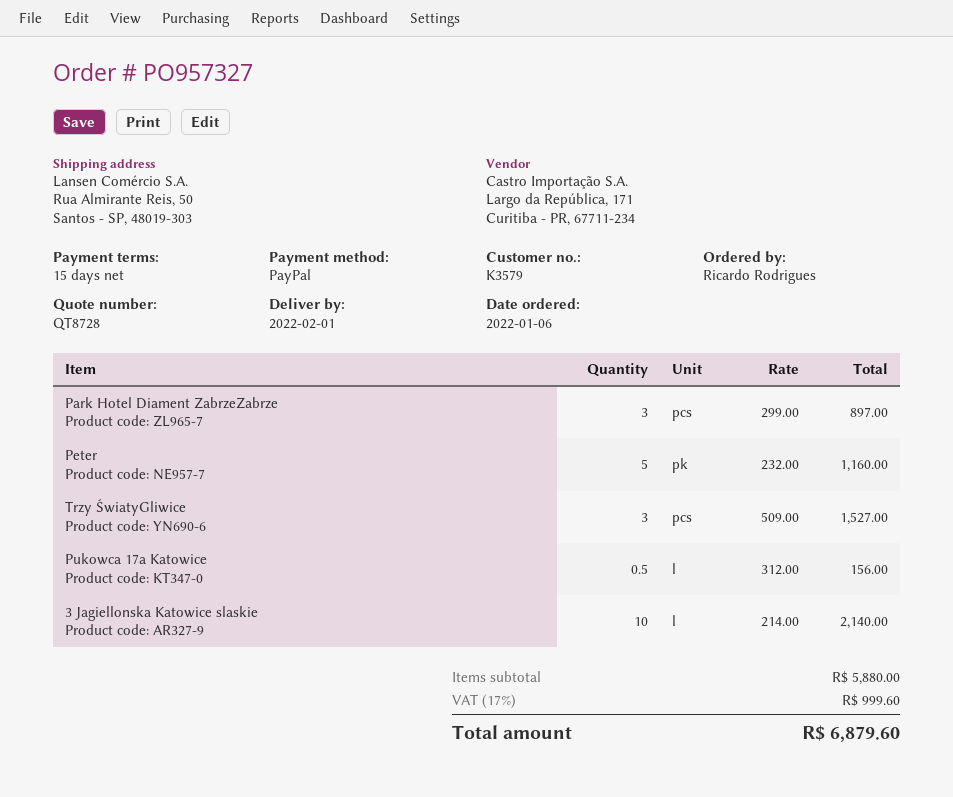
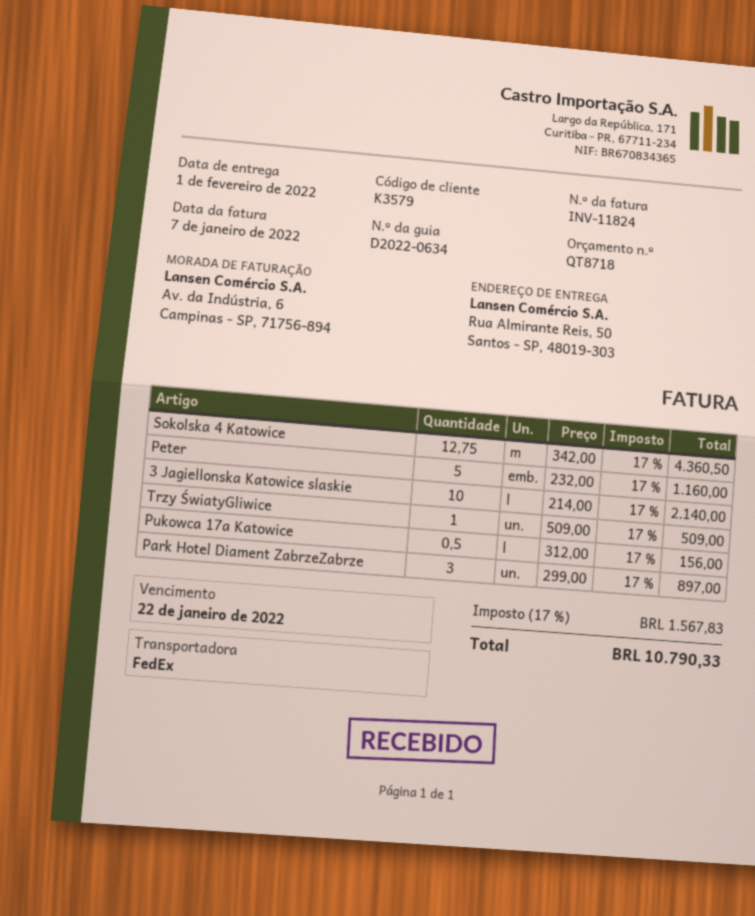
quote number: QT8728 -> QT8718
Trzy ŚwiatyGliwice: 3 x 509.00 = 1527.00 -> 1 x 509.00 = 509.00
Sokolska 4 Katowice: none -> 12.75 x 342.00 = 4360.50
tax: 17% = 999.60 -> 17% = 1567.83
total: 6879.60 -> 10790.33

